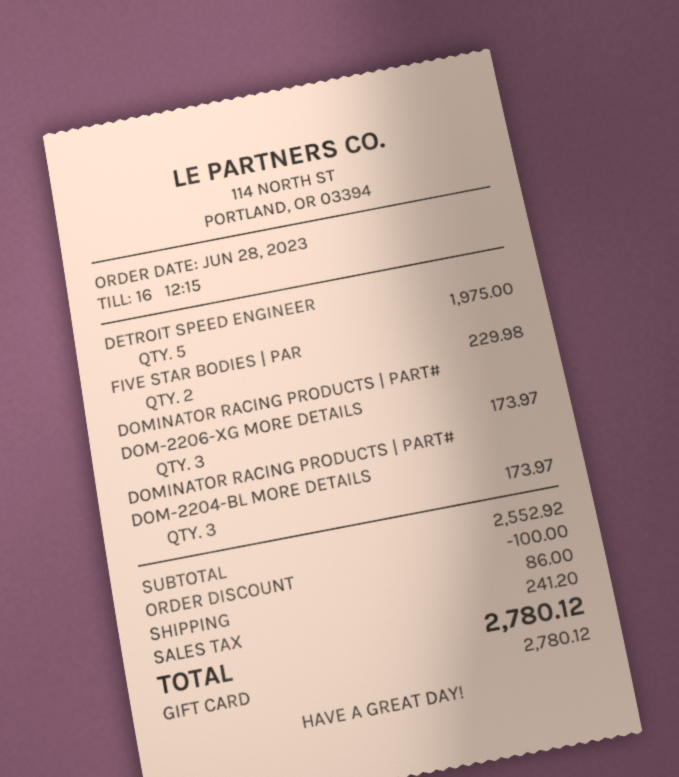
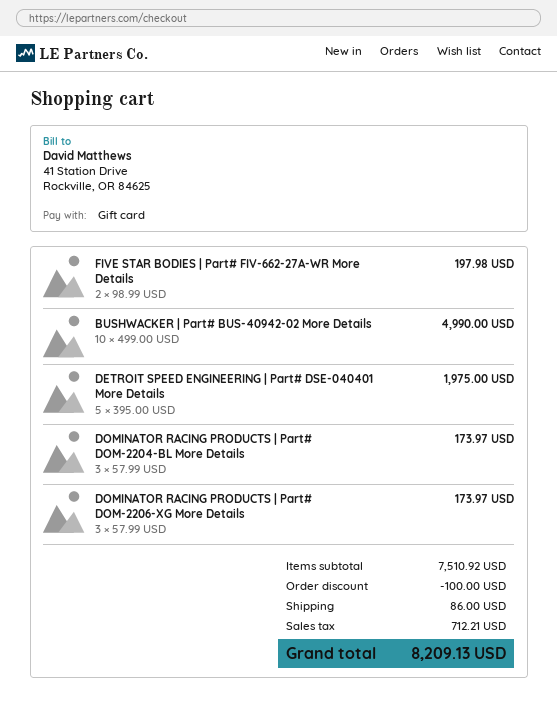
FIVE STAR BODIES | PAR: 2 for 229.98 -> 2 for 197.98
BUSHWACKER | Part# BUS-40942-02 More Details: none -> 10 for 4990.00
subtotal: 2552.92 -> 7510.92
tax: 241.20 -> 712.21
total: 2780.12 -> 8209.13

